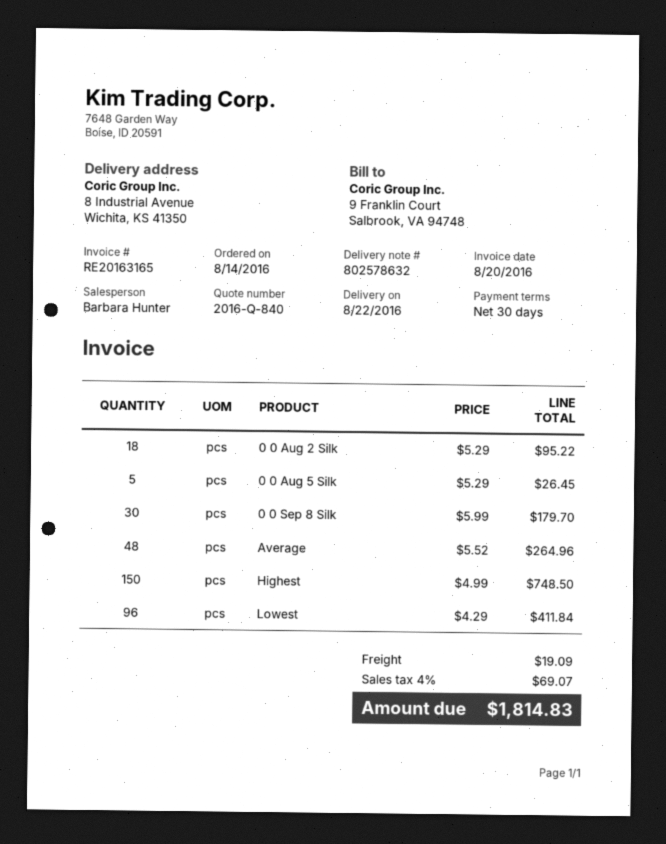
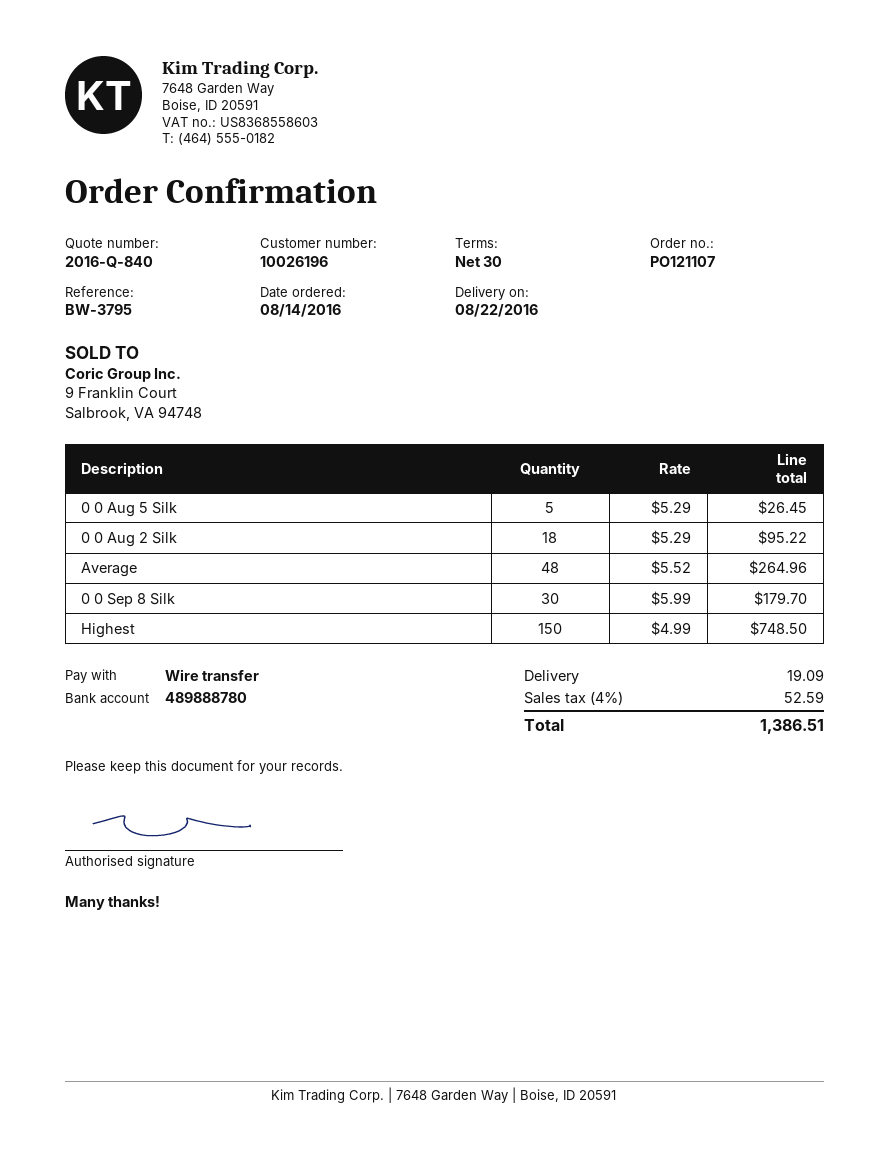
Lowest: 96 x 4.29 = 411.84 -> none
tax: 4% = 69.07 -> 4% = 52.59
total: 1814.83 -> 1386.51

